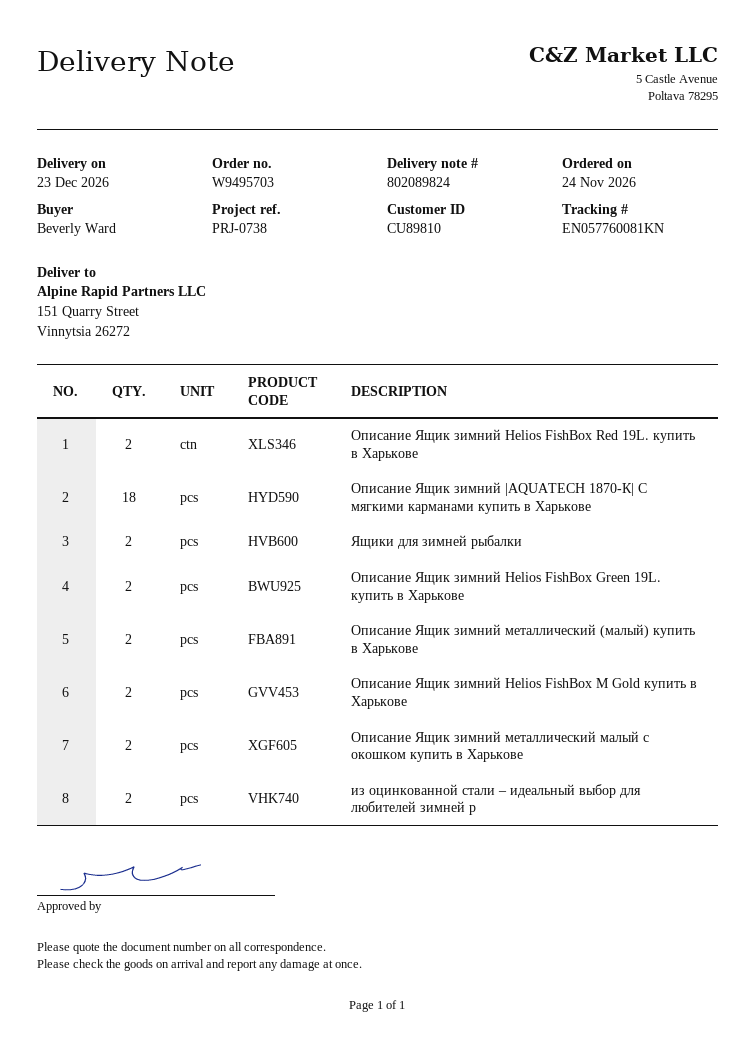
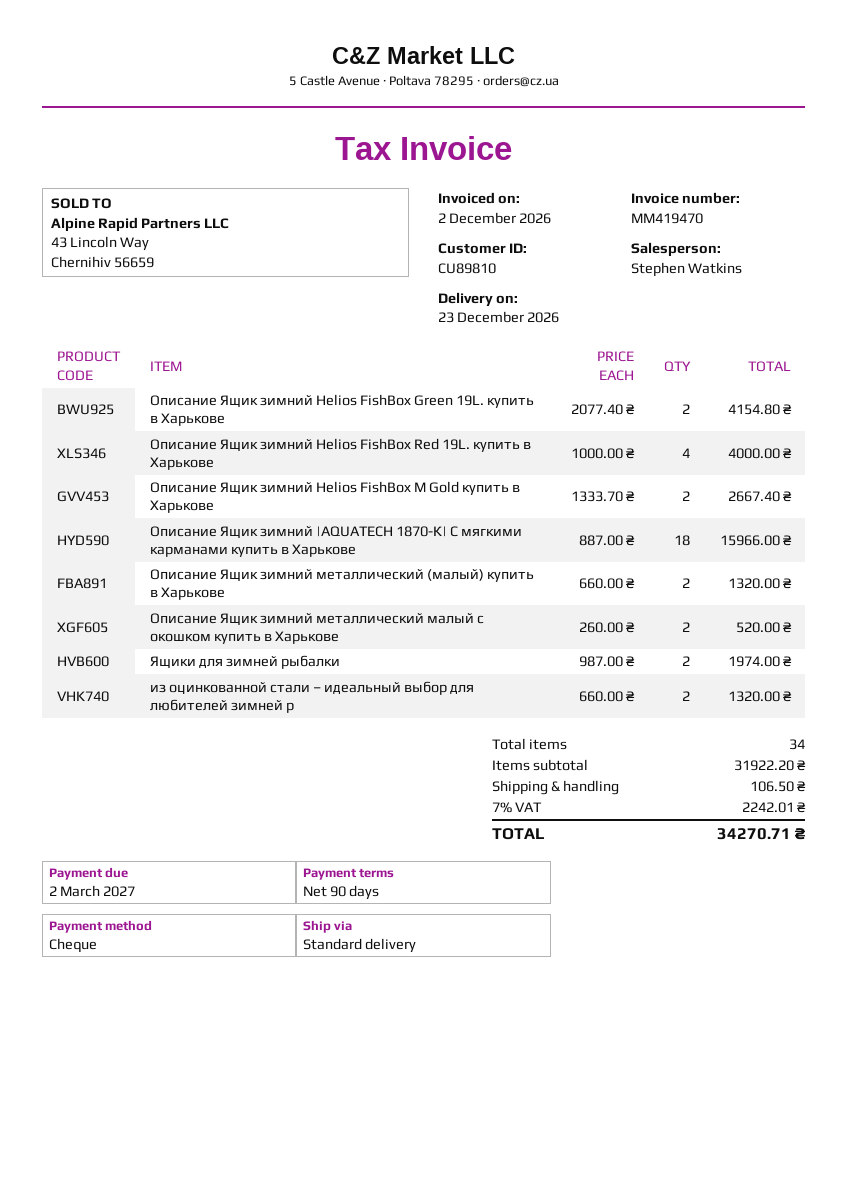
Описание Ящик зимний Helios FishBox Red 19L. купить в Харькове: 2 -> 4

